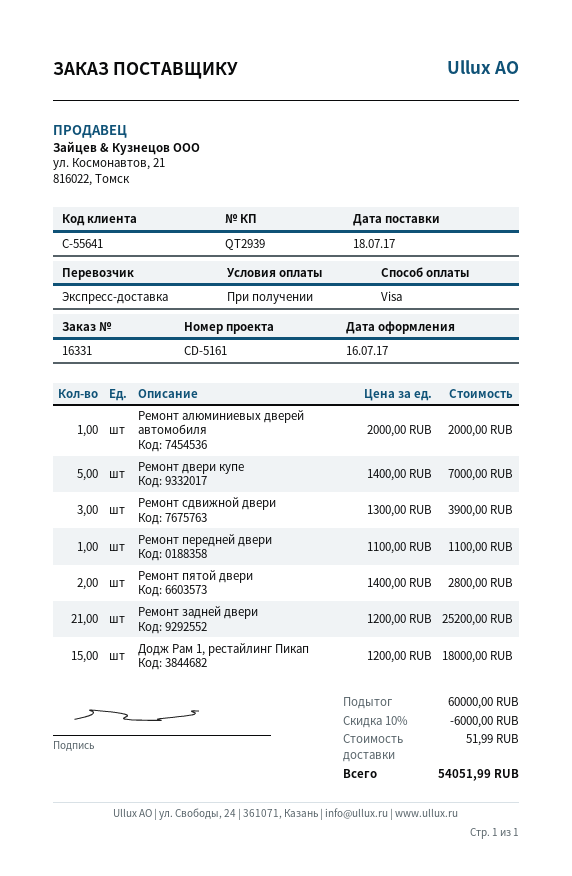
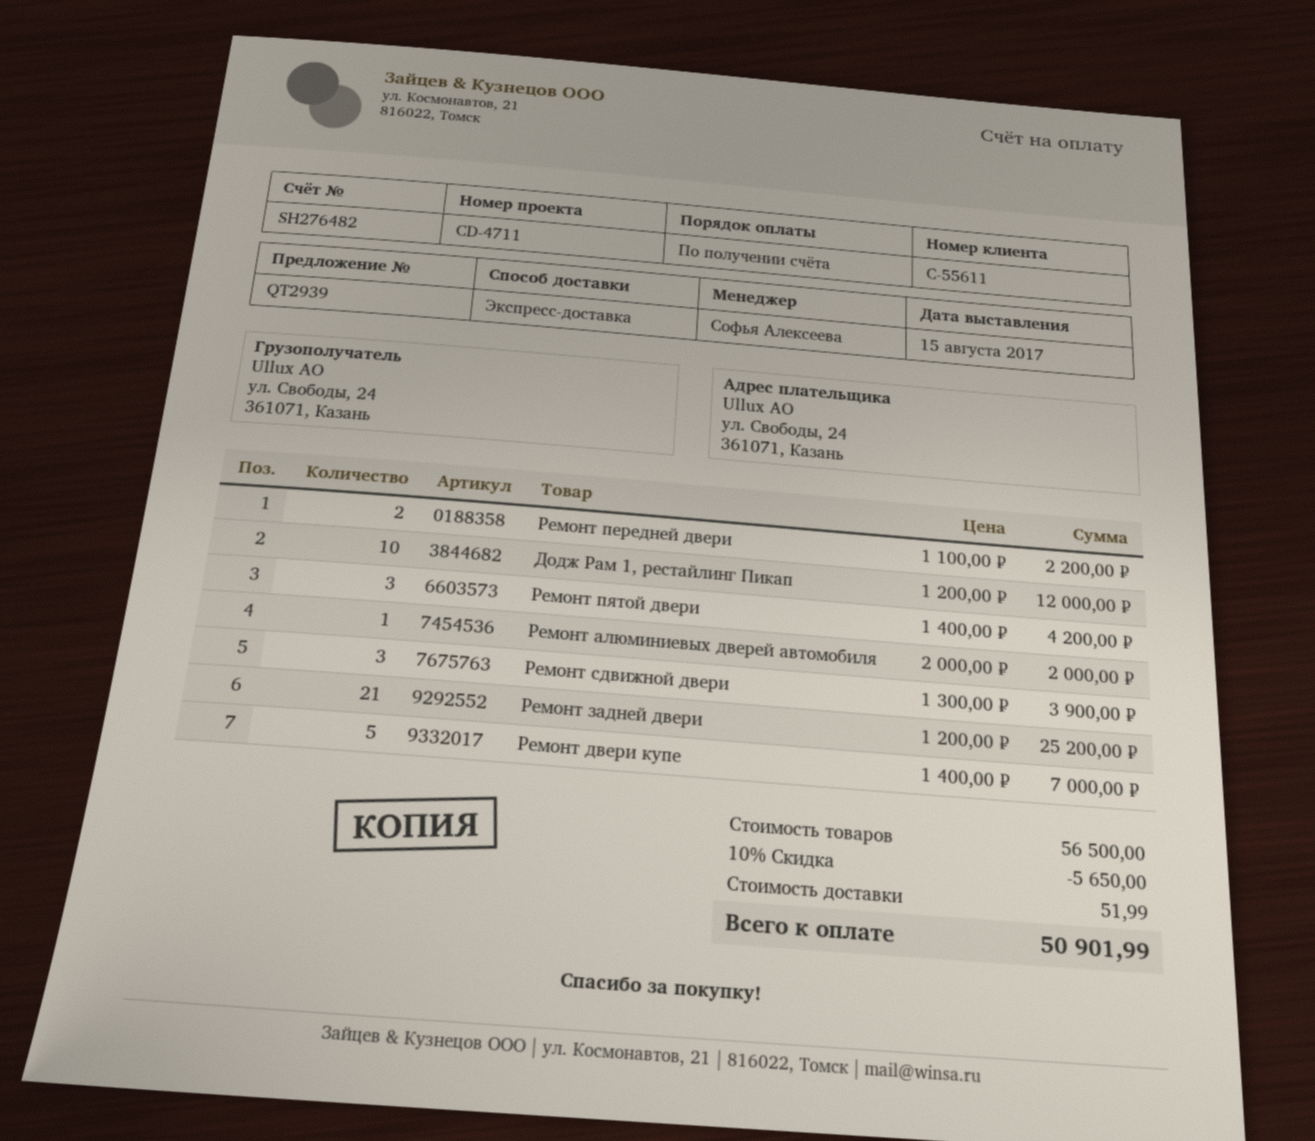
customer number: C-55641 -> C-55611
reference: CD-5161 -> CD-4711
Ремонт передней двери: 1 x 1100.00 = 1100.00 -> 2 x 1100.00 = 2200.00
Ремонт пятой двери: 2 x 1400.00 = 2800.00 -> 3 x 1400.00 = 4200.00
Додж Рам 1, рестайлинг Пикап: 15 x 1200.00 = 18000.00 -> 10 x 1200.00 = 12000.00
subtotal: 60000.00 -> 56500.00
discount: 10% = 6000.00 -> 10% = 5650.00
total: 54051.99 -> 50901.99

